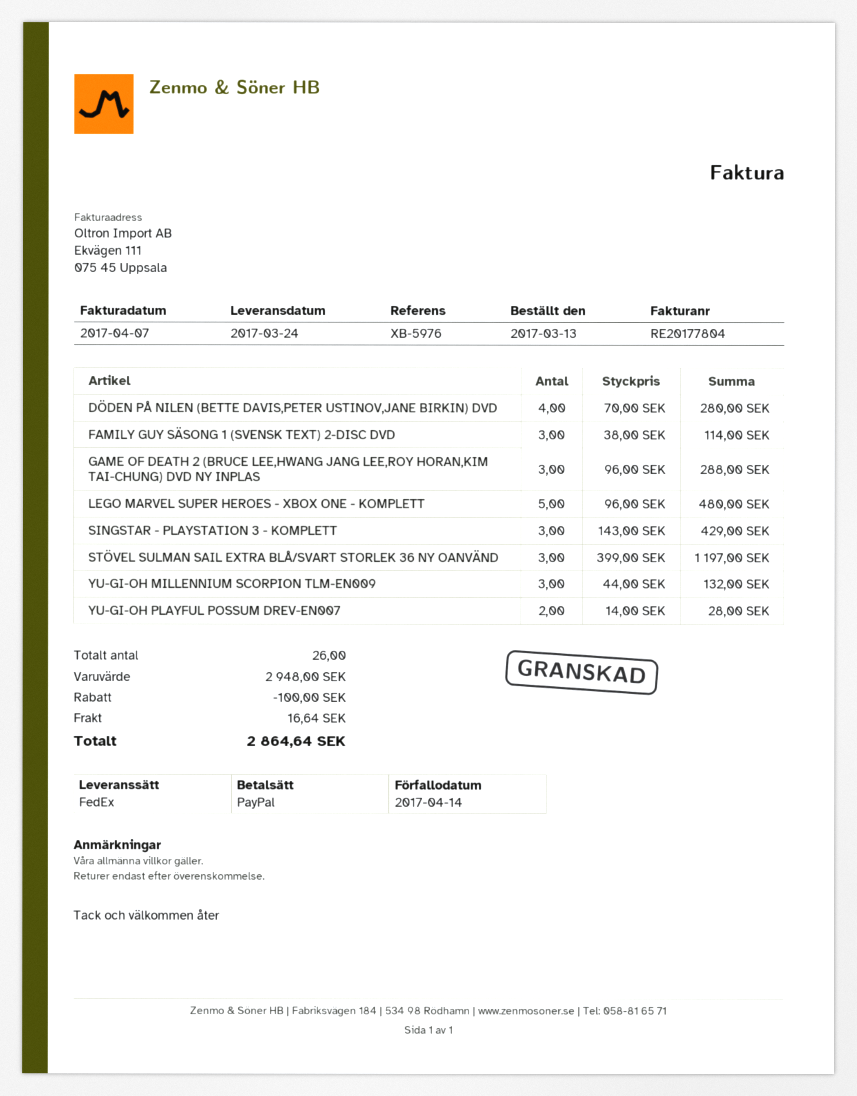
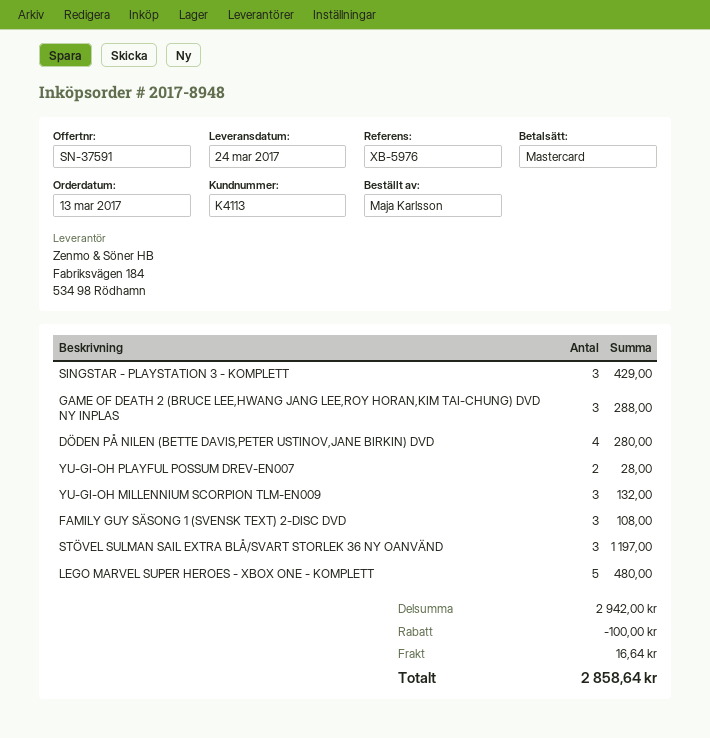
payment method: PayPal -> Mastercard
FAMILY GUY SÄSONG 1 (SVENSK TEXT) 2-DISC DVD: 3 for 114.00 -> 3 for 108.00
subtotal: 2948.00 -> 2942.00
total: 2864.64 -> 2858.64

